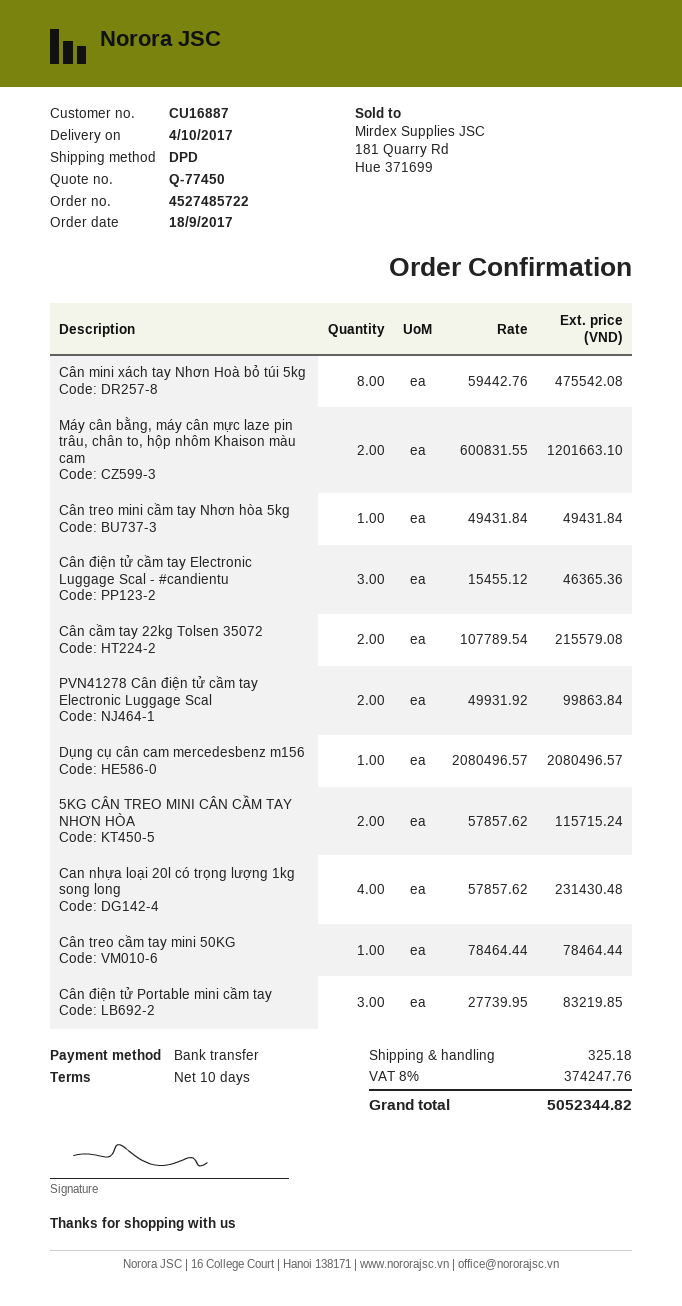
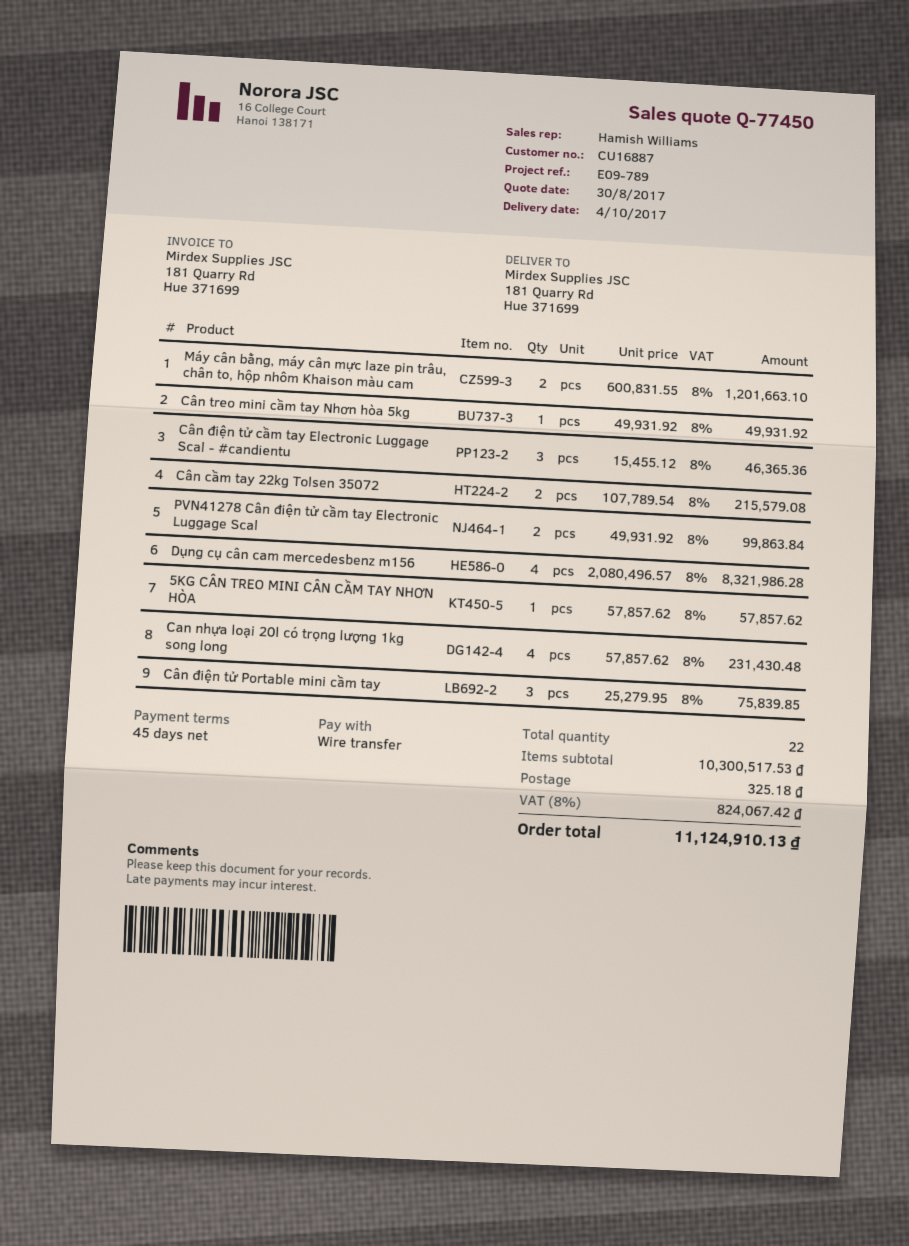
payment terms: 10 days -> 45 days
Cân mini xách tay Nhơn Hoà bỏ túi 5kg: 8 x 59442.76 = 475542.08 -> none
Cân treo mini cầm tay Nhơn hòa 5kg: 1 x 49431.84 = 49431.84 -> 1 x 49931.92 = 49931.92
Dụng cụ cân cam mercedesbenz m156: 1 x 2080496.57 = 2080496.57 -> 4 x 2080496.57 = 8321986.28
5KG CÂN TREO MINI CÂN CẦM TAY NHƠN HÒA: 2 x 57857.62 = 115715.24 -> 1 x 57857.62 = 57857.62
Cân treo cầm tay mini 50KG: 1 x 78464.44 = 78464.44 -> none
Cân điện tử Portable mini cầm tay: 3 x 27739.95 = 83219.85 -> 3 x 25279.95 = 75839.85
tax: 8% = 374247.76 -> 8% = 824067.42
total: 5052344.82 -> 11124910.13

